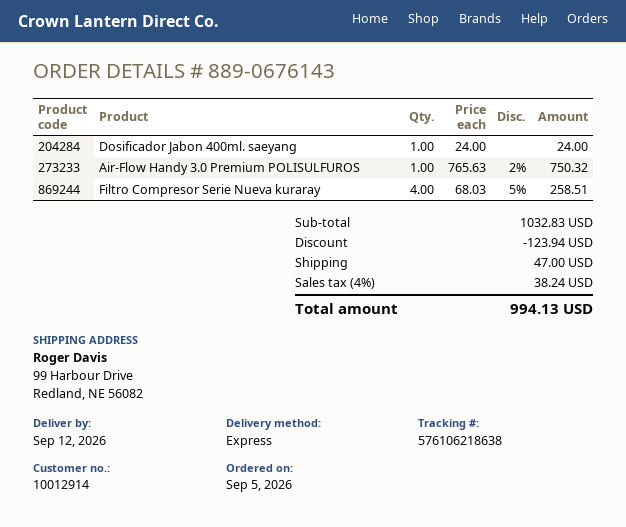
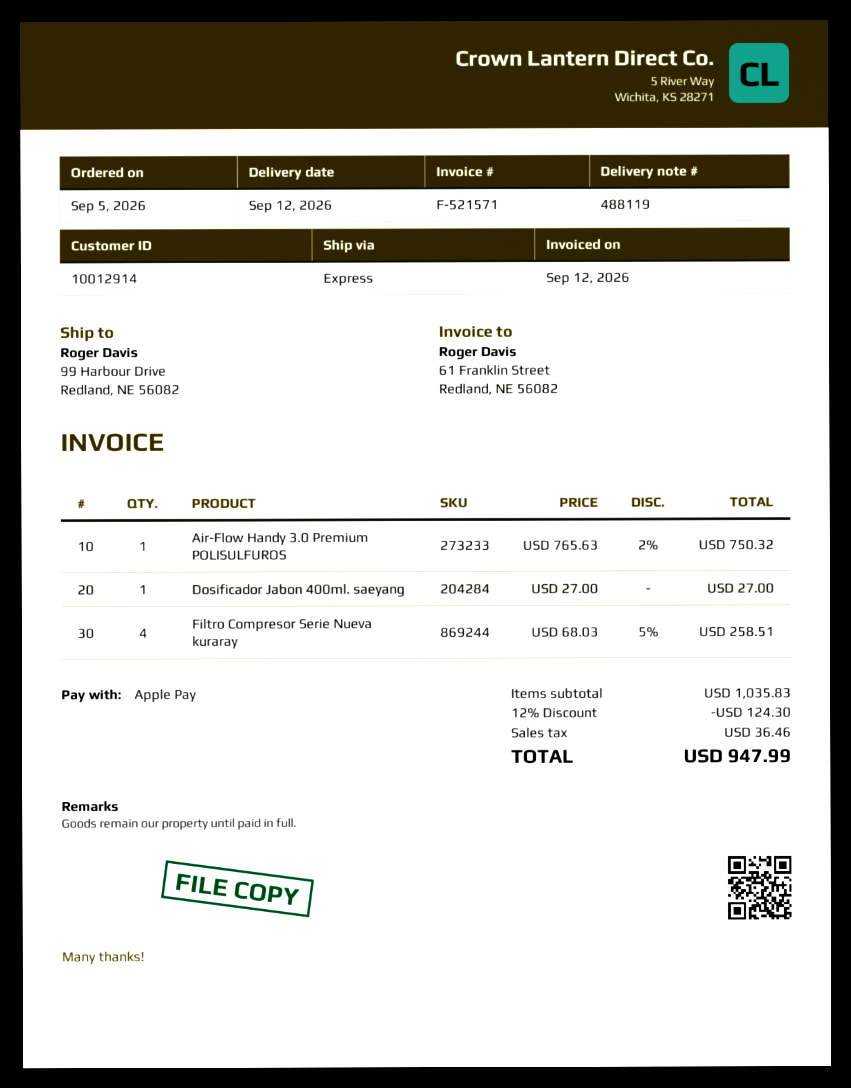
Dosificador Jabon 400ml. saeyang: 1 x 24.00 = 24.00 -> 1 x 27.00 = 27.00
subtotal: 1032.83 -> 1035.83
discount: 123.94 -> 124.30
shipping: 47.00 -> none
tax: 38.24 -> 36.46
total: 994.13 -> 947.99

